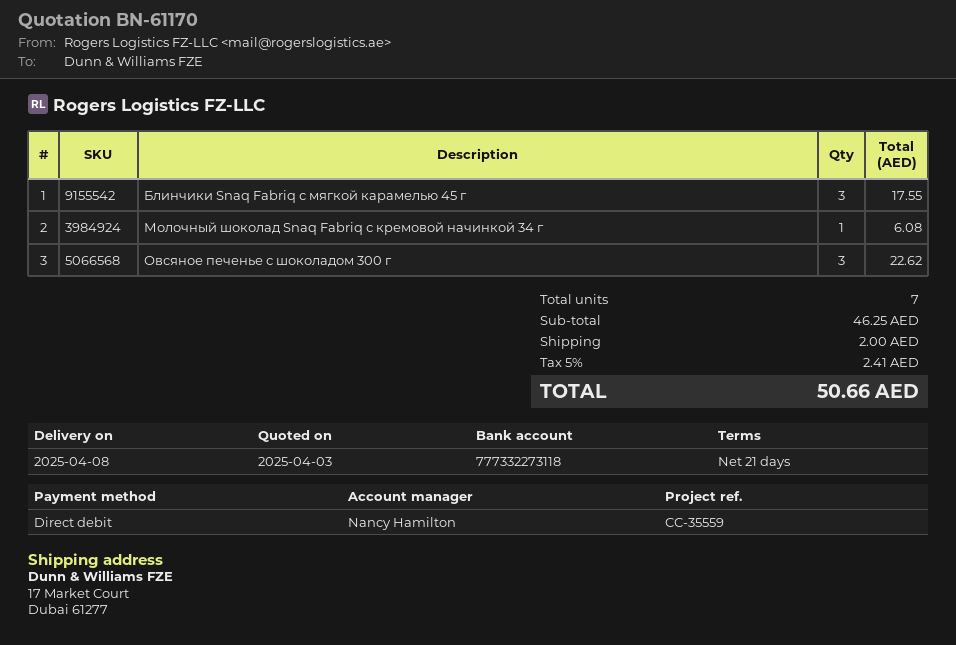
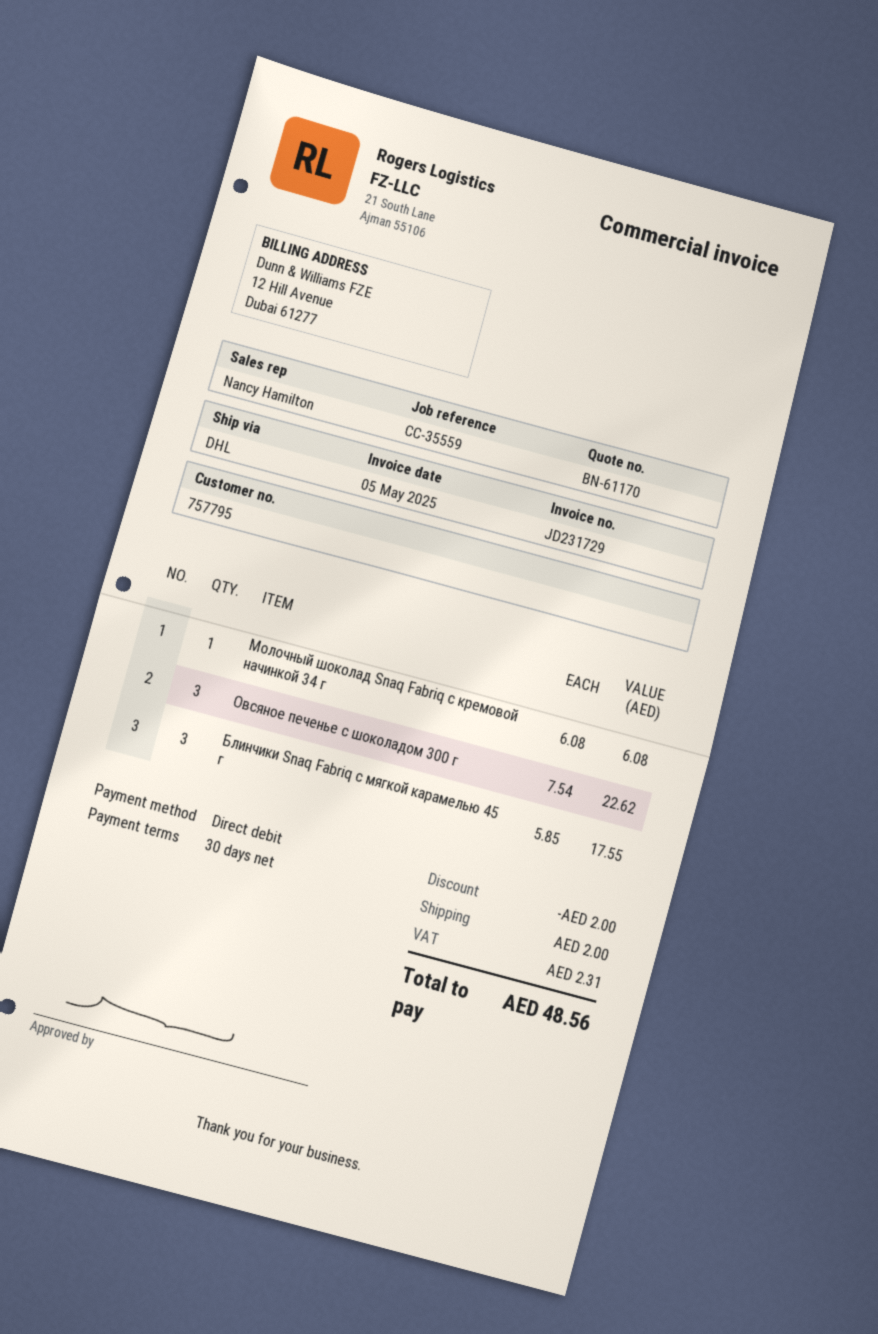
payment terms: 21 days -> 30 days
discount: none -> 2.00
tax: 2.41 -> 2.31
total: 50.66 -> 48.56

